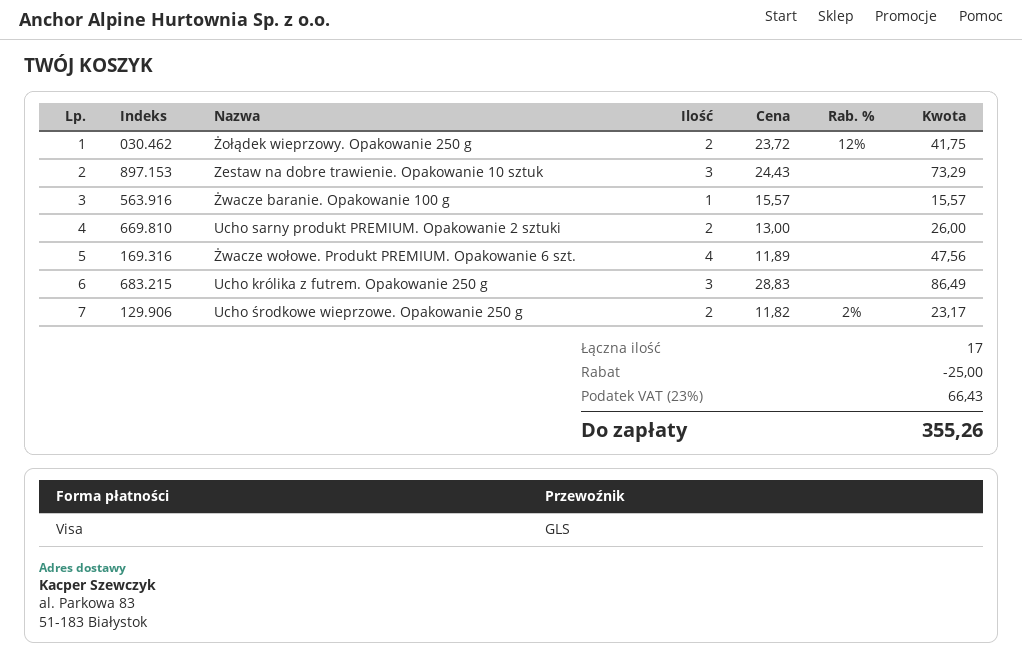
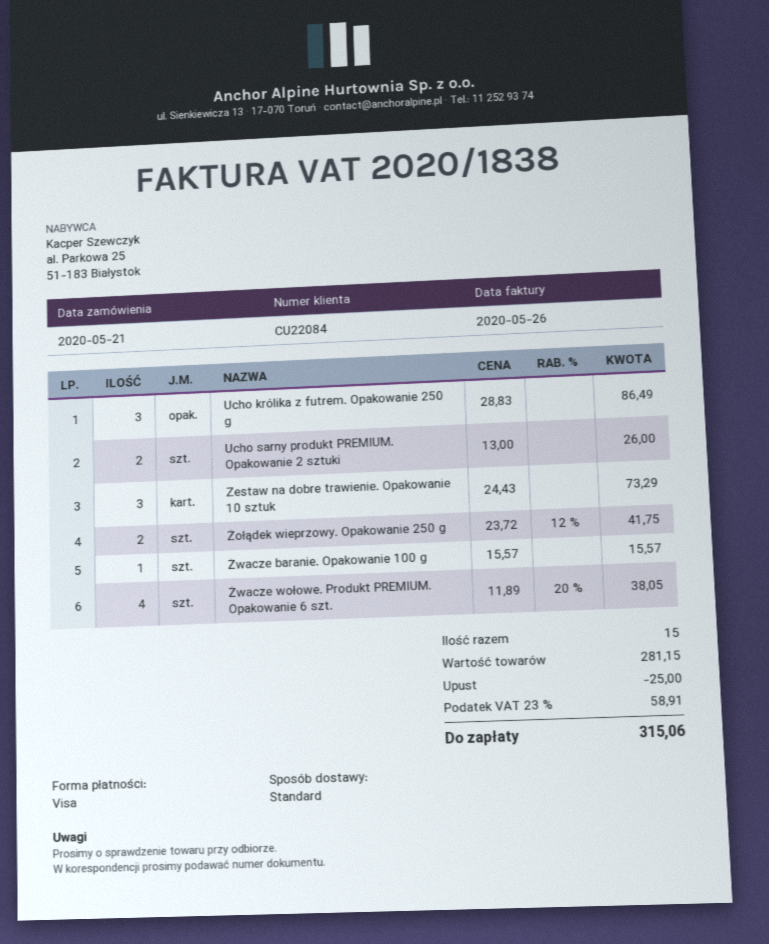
shipping method: GLS -> standard
Żwacze wołowe. Produkt PREMIUM. Opakowanie 6 szt.: 4 x 11.89 = 47.56 -> 4 x 11.89 - 20% = 38.05
Ucho środkowe wieprzowe. Opakowanie 250 g: 2 x 11.82 - 2% = 23.17 -> none
total quantity: 17 -> 15
tax: 23% = 66.43 -> 23% = 58.91
total: 355.26 -> 315.06

